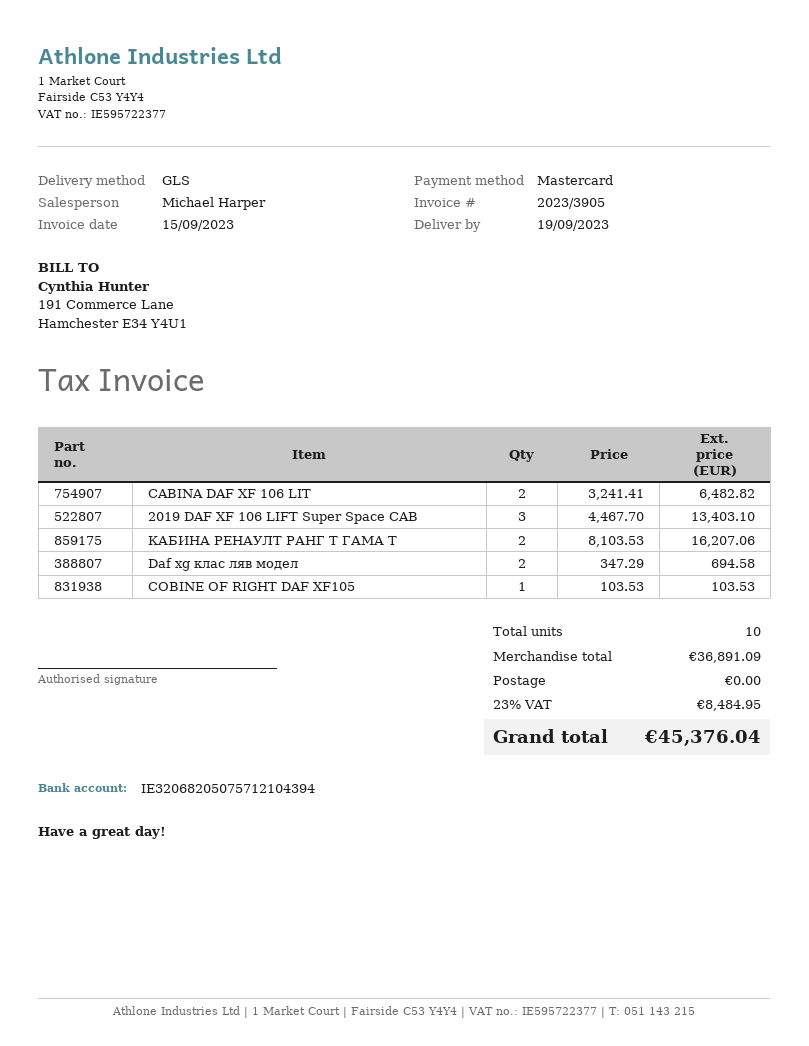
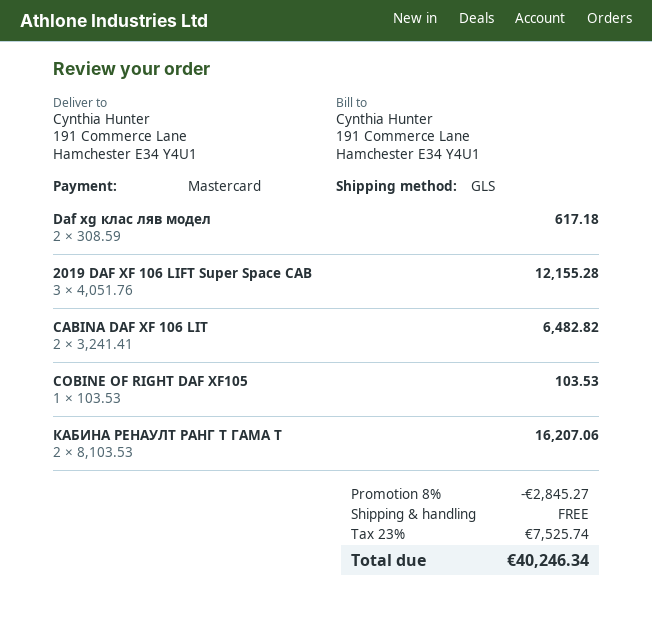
2019 DAF XF 106 LIFT Super Space CAB: 3 x 4467.70 = 13403.10 -> 3 x 4051.76 = 12155.28
Daf xg клас ляв модел: 2 x 347.29 = 694.58 -> 2 x 308.59 = 617.18
discount: none -> 8% = 2845.27
tax: 23% = 8484.95 -> 23% = 7525.74
total: 45376.04 -> 40246.34

